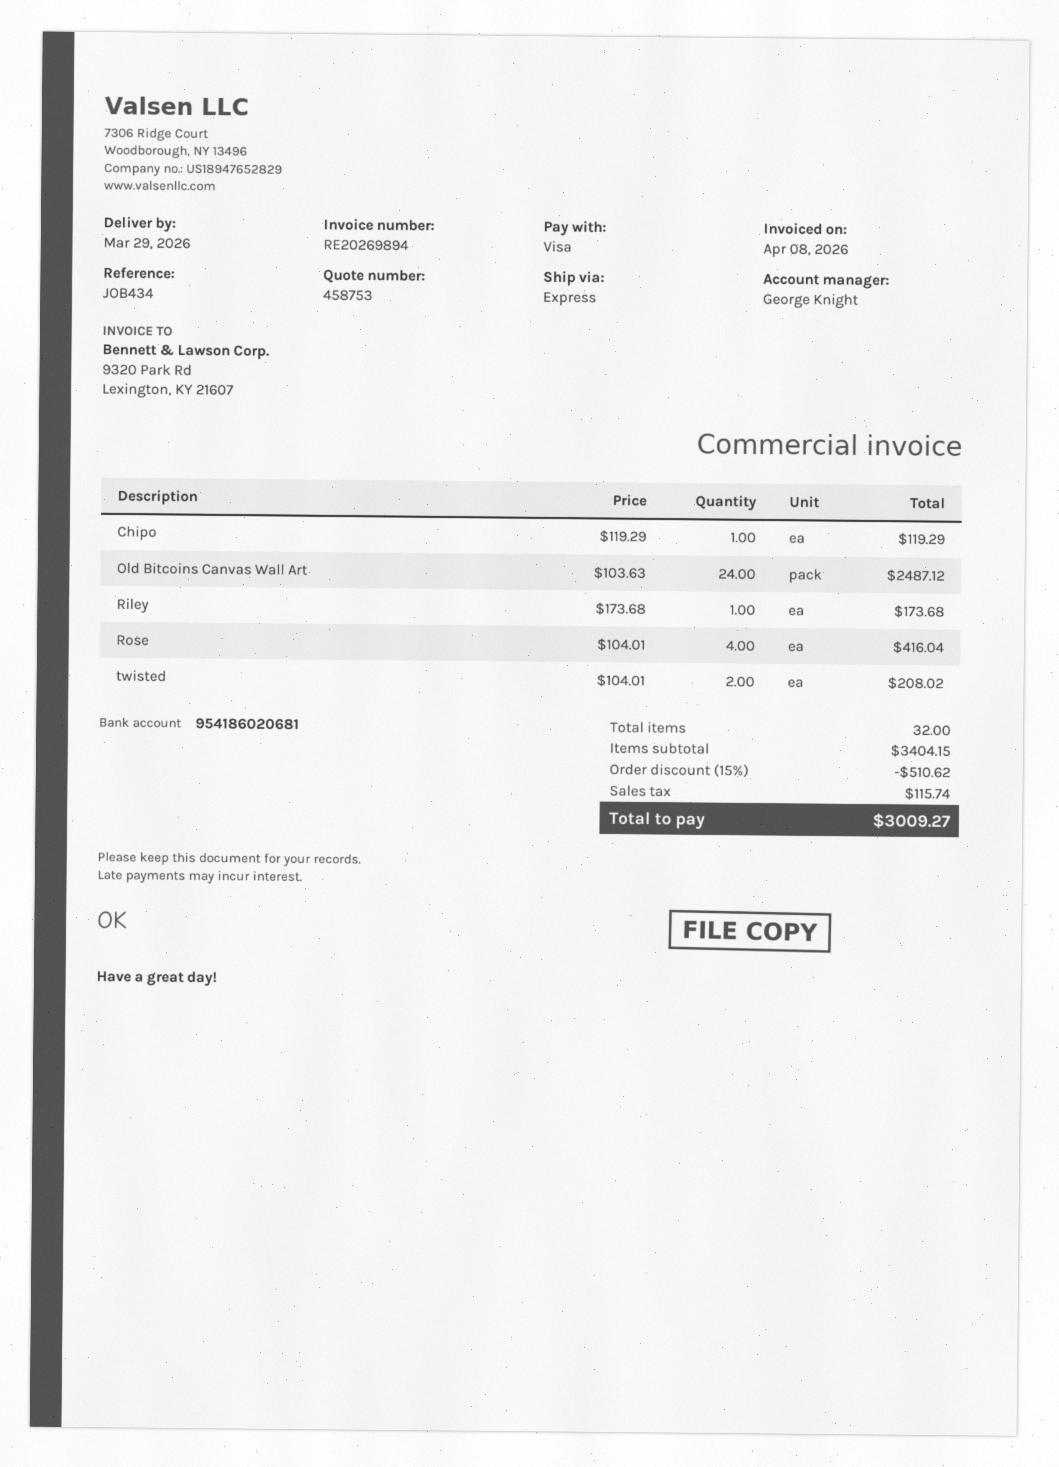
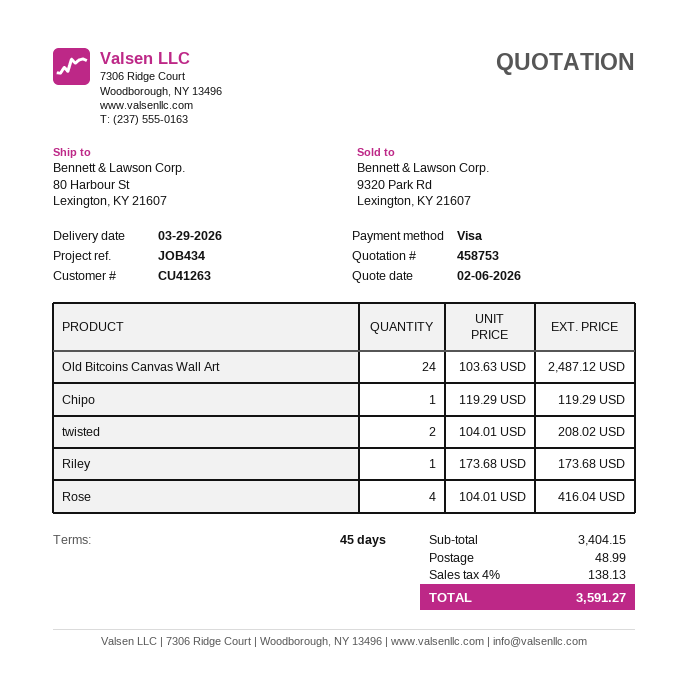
discount: 15% = 510.62 -> none
shipping: none -> 48.99
tax: 115.74 -> 138.13
total: 3009.27 -> 3591.27

